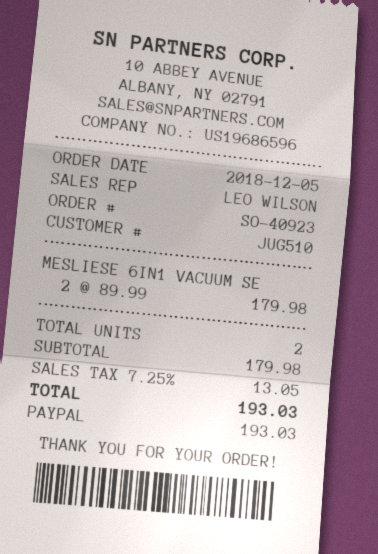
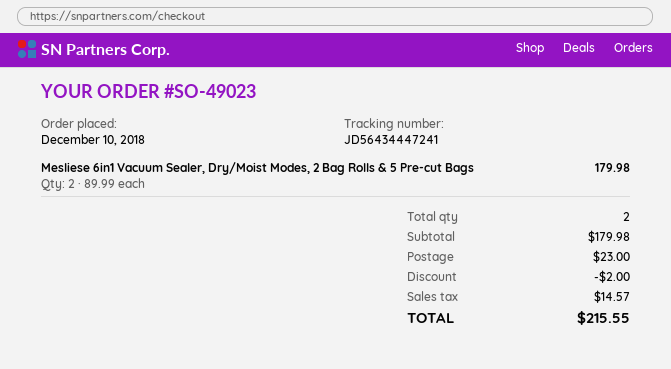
order number: SO-40923 -> SO-49023
order date: 2018-12-05 -> 2018-12-10
discount: none -> 2.00
shipping: none -> 23.00
tax: 13.05 -> 14.57
total: 193.03 -> 215.55

